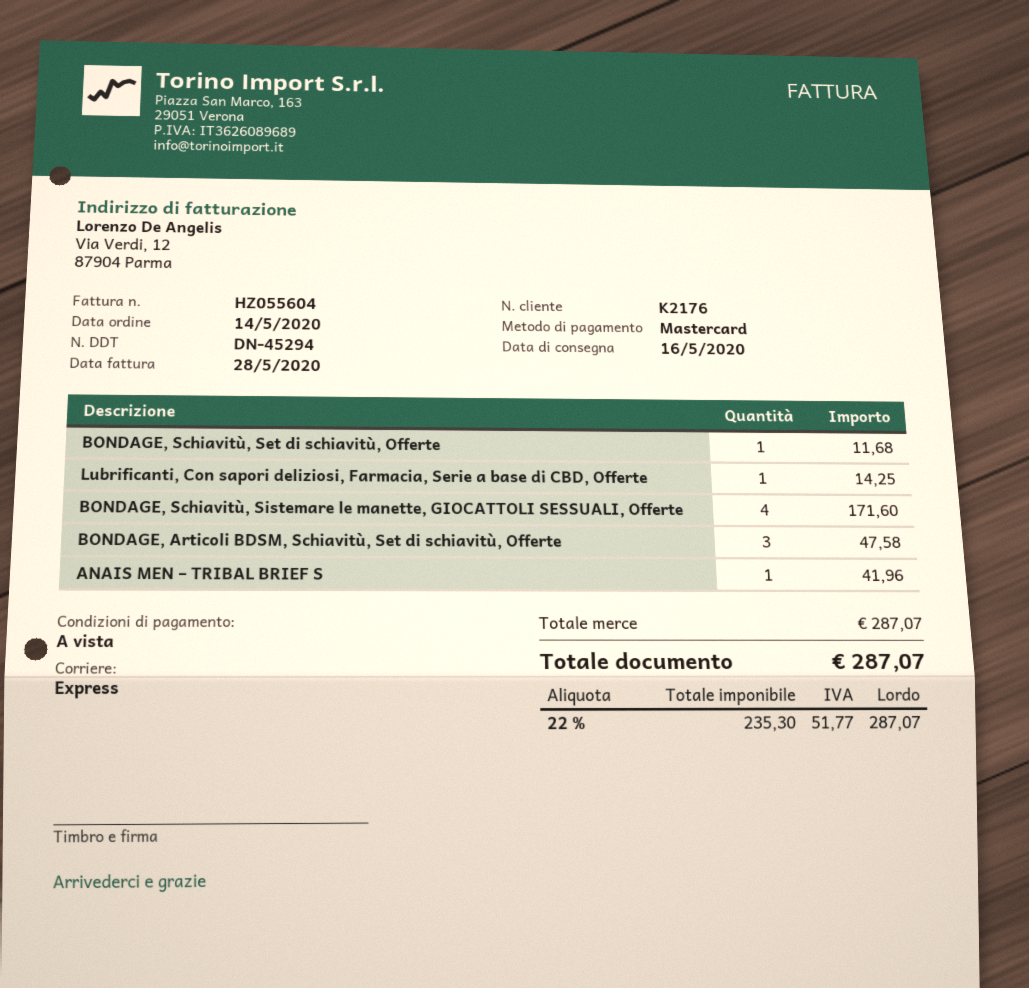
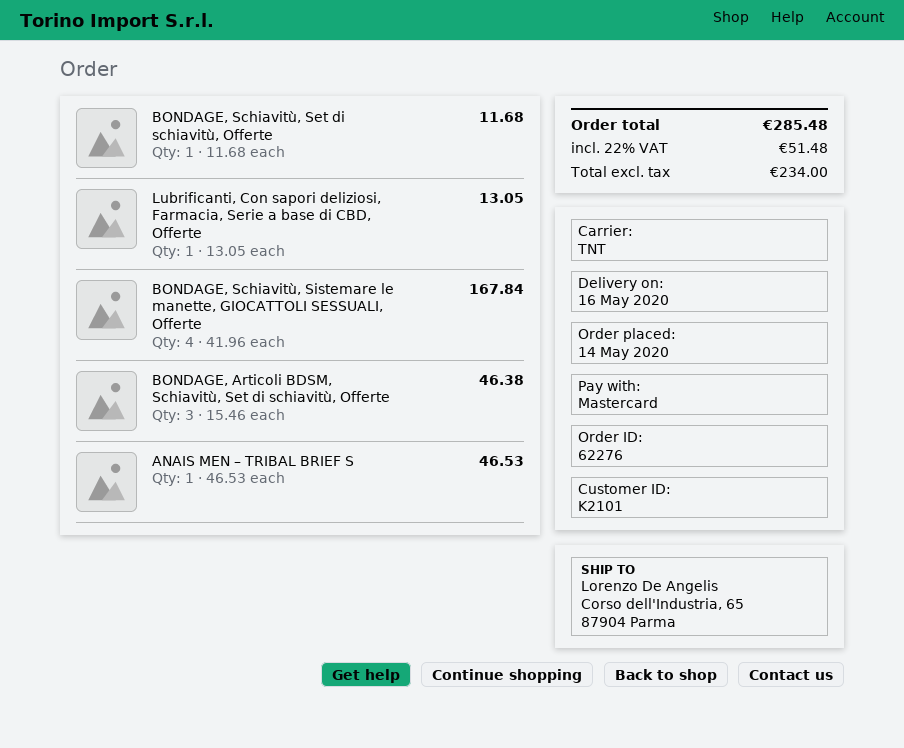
customer number: K2176 -> K2101
shipping method: express -> TNT
Lubrificanti, Con sapori deliziosi, Farmacia, Serie a base di CBD, Offerte: 1 for 14.25 -> 1 for 13.05
BONDAGE, Schiavitù, Sistemare le manette, GIOCATTOLI SESSUALI, Offerte: 4 for 171.60 -> 4 for 167.84
BONDAGE, Articoli BDSM, Schiavitù, Set di schiavitù, Offerte: 3 for 47.58 -> 3 for 46.38
ANAIS MEN – TRIBAL BRIEF S: 1 for 41.96 -> 1 for 46.53
net: 235.30 -> 234.00
tax: 22% = 51.77 -> 22% = 51.48
total: 287.07 -> 285.48

